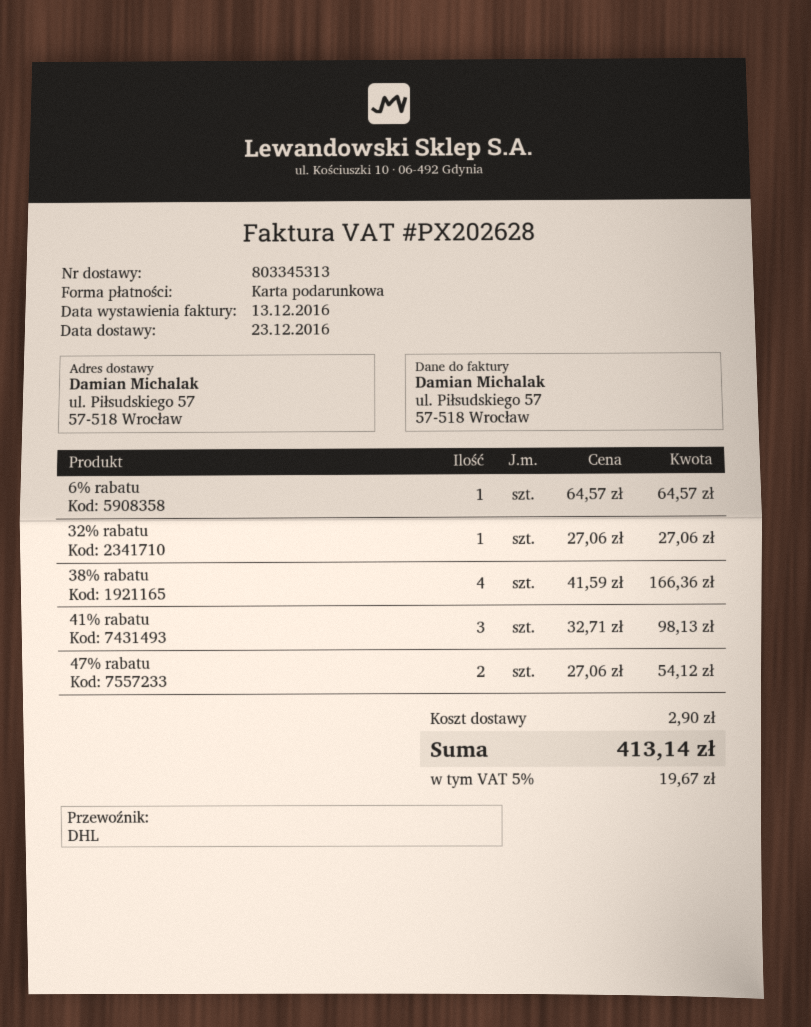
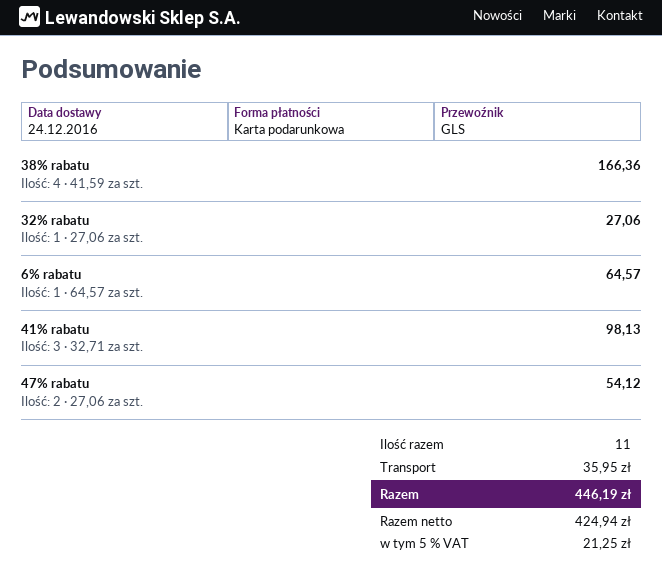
delivery date: 2016-12-23 -> 2016-12-24
shipping method: DHL -> GLS
shipping: 2.90 -> 35.95
tax: 5% = 19.67 -> 5% = 21.25
total: 413.14 -> 446.19

